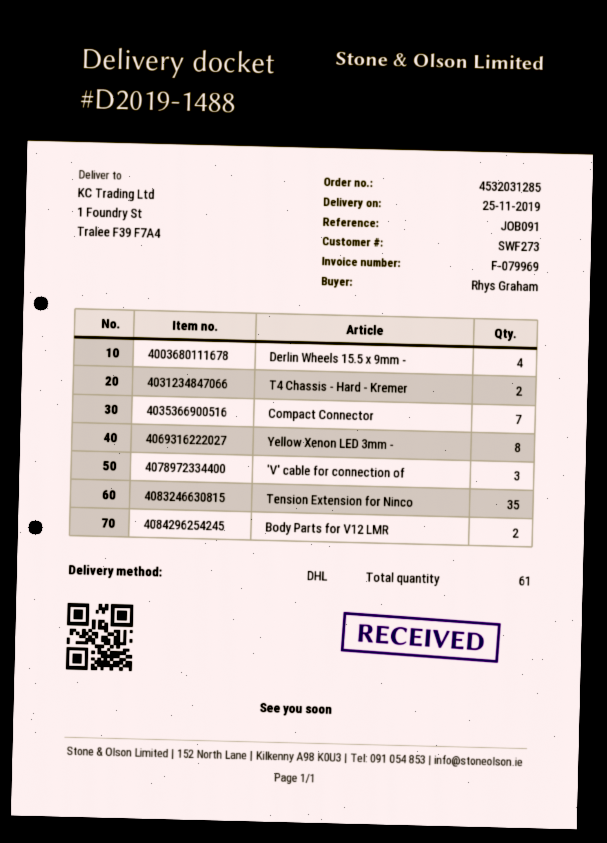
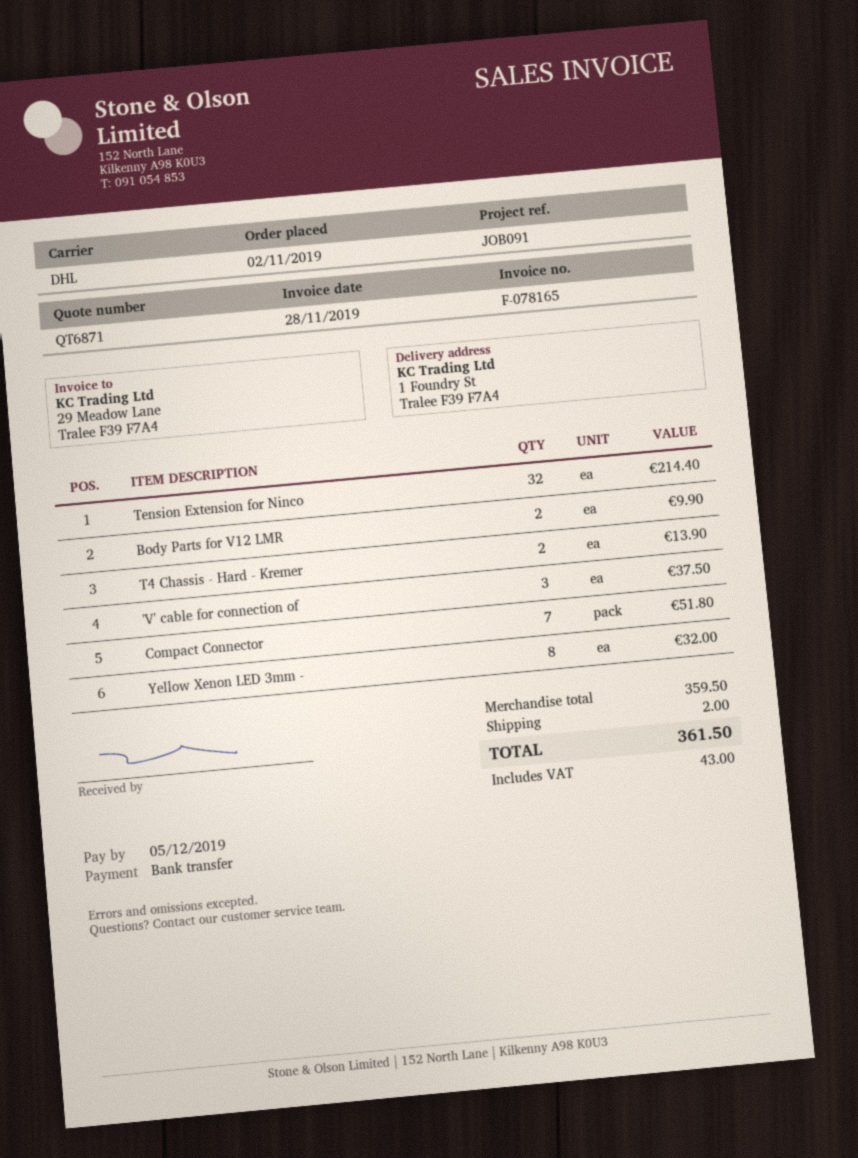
invoice number: F-079969 -> F-078165
Derlin Wheels 15.5 x 9mm -: 4 -> none
Tension Extension for Ninco: 35 -> 32

